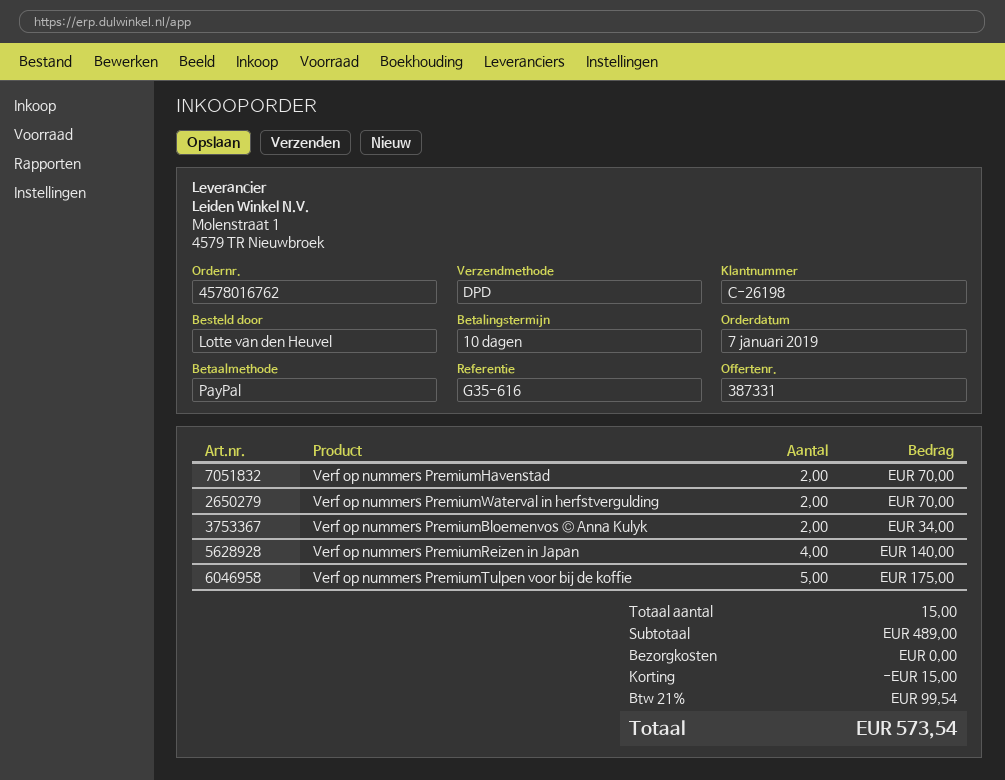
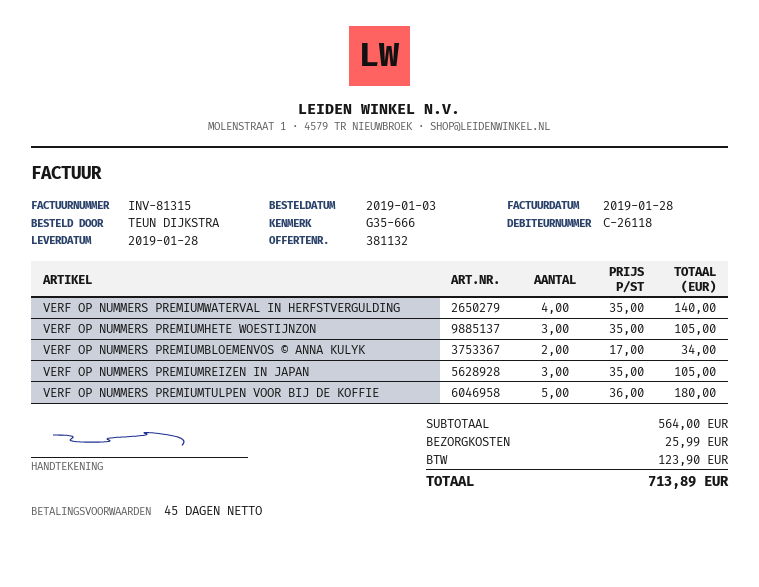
quote number: 387331 -> 381132
order date: 2019-01-07 -> 2019-01-03
payment terms: 10 days -> 45 days
customer number: C-26198 -> C-26118
reference: G35-616 -> G35-666
ordered by: Lotte van den Heuvel -> TEUN DIJKSTRA
Verf op nummers PremiumHavenstad: 2 for 70.00 -> none
Verf op nummers PremiumWaterval in herfstvergulding: 2 for 70.00 -> 4 for 140.00
Verf op nummers PremiumReizen in Japan: 4 for 140.00 -> 3 for 105.00
Verf op nummers PremiumTulpen voor bij de koffie: 5 for 175.00 -> 5 for 180.00
VERF OP NUMMERS PREMIUMHETE WOESTIJNZON: none -> 3 for 105.00
subtotal: 489.00 -> 564.00
discount: 15.00 -> none
shipping: 0.00 -> 25.99
tax: 99.54 -> 123.90
total: 573.54 -> 713.89

